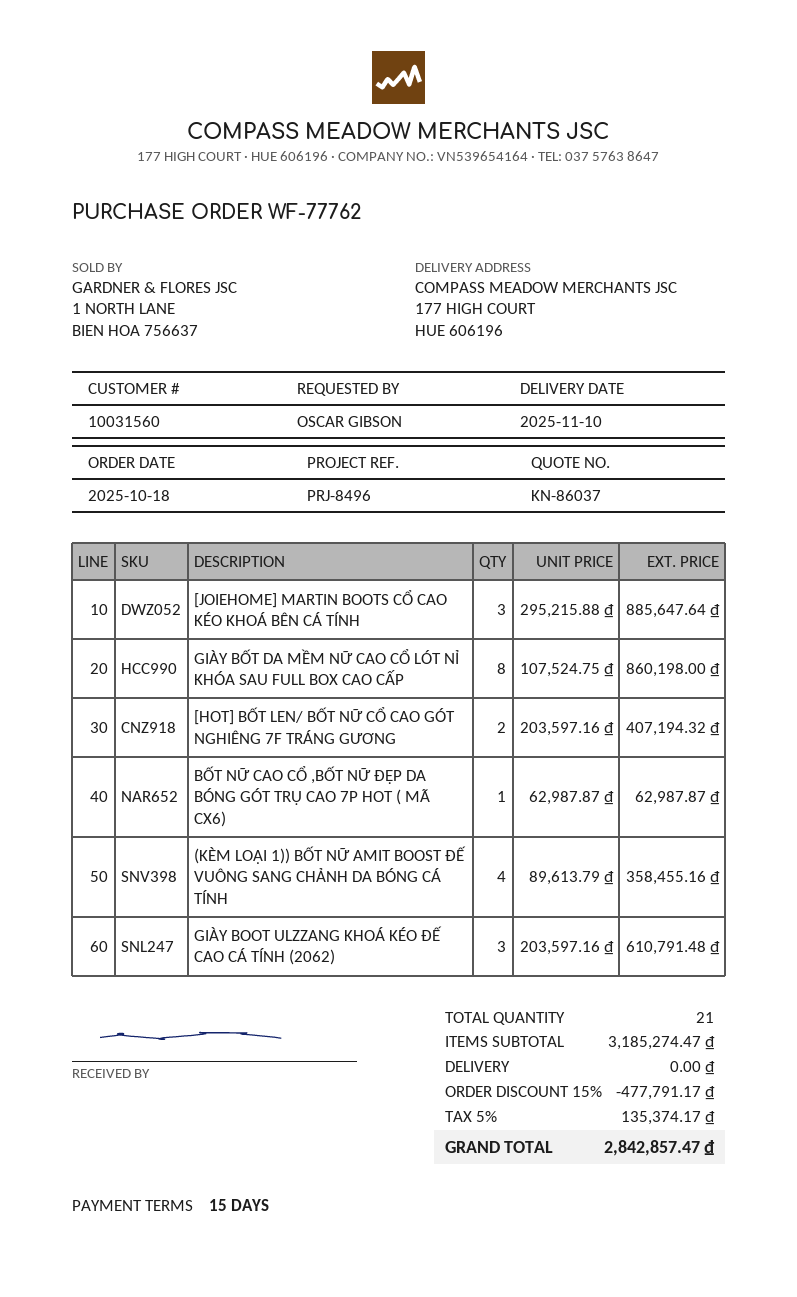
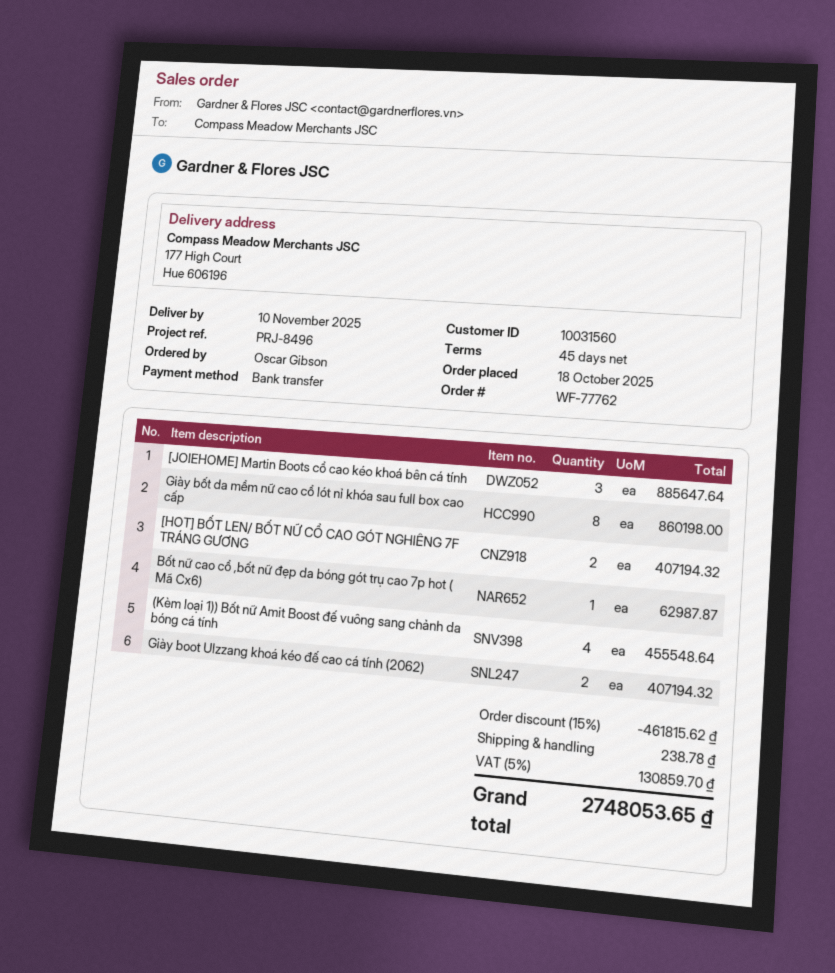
payment terms: 15 days -> 45 days
(KÈM LOẠI 1)) BỐT NỮ AMIT BOOST ĐẾ VUÔNG SANG CHẢNH DA BÓNG CÁ TÍNH: 4 for 358455.16 -> 4 for 455548.64
GIÀY BOOT ULZZANG KHOÁ KÉO ĐẾ CAO CÁ TÍNH (2062): 3 for 610791.48 -> 2 for 407194.32
discount: 15% = 477791.17 -> 15% = 461815.62
shipping: 0.00 -> 238.78
tax: 5% = 135374.17 -> 5% = 130859.70
total: 2842857.47 -> 2748053.65

